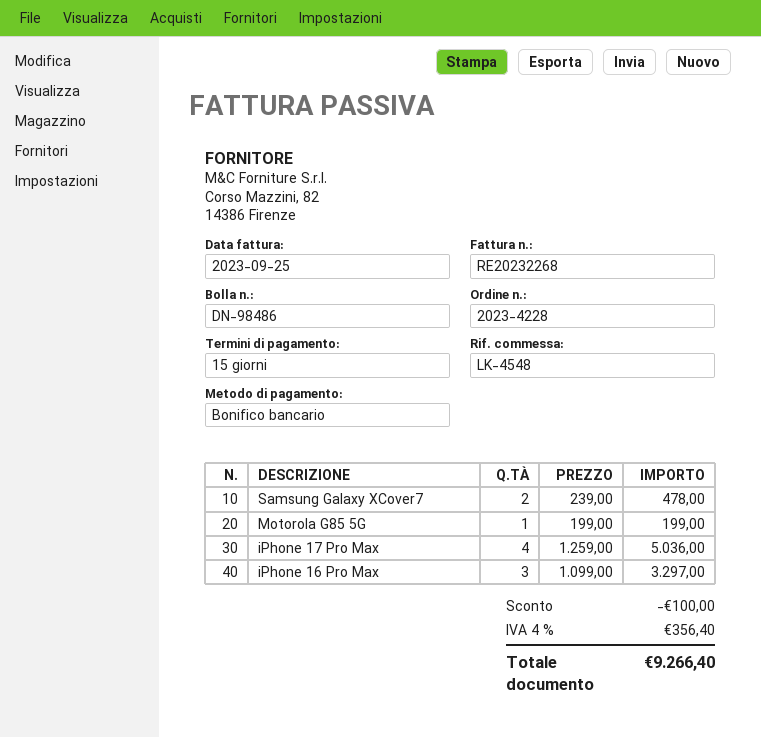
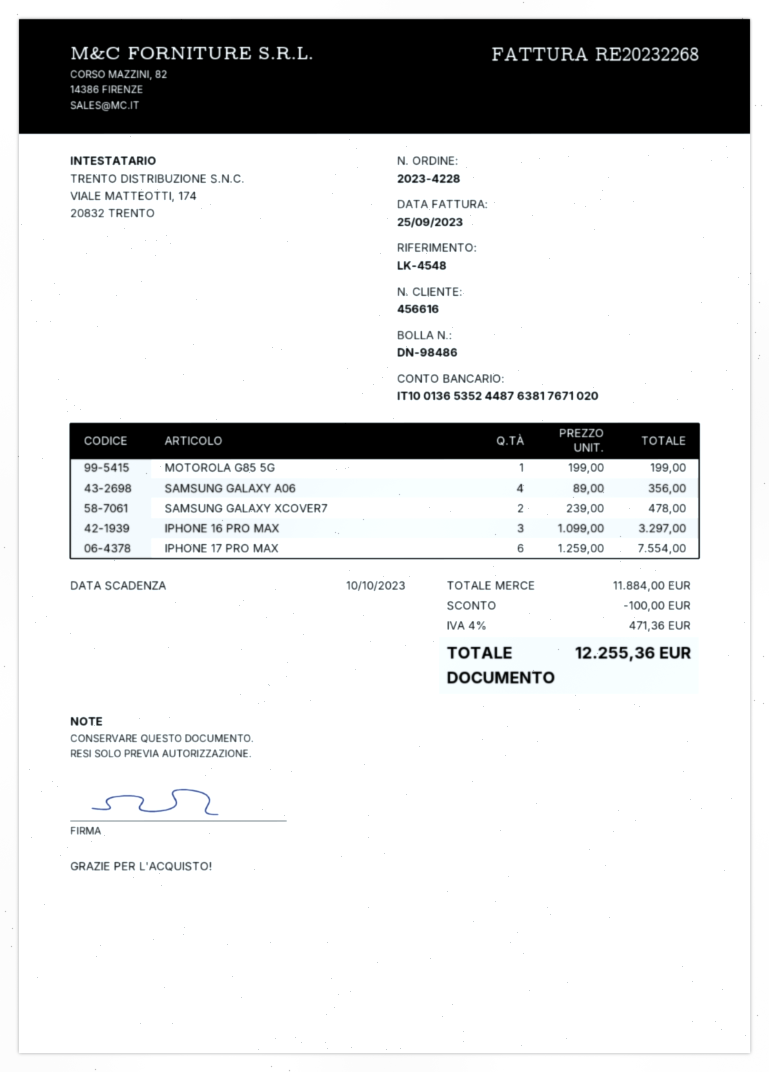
iPhone 17 Pro Max: 4 x 1259.00 = 5036.00 -> 6 x 1259.00 = 7554.00
SAMSUNG GALAXY A06: none -> 4 x 89.00 = 356.00
tax: 4% = 356.40 -> 4% = 471.36
total: 9266.40 -> 12255.36

